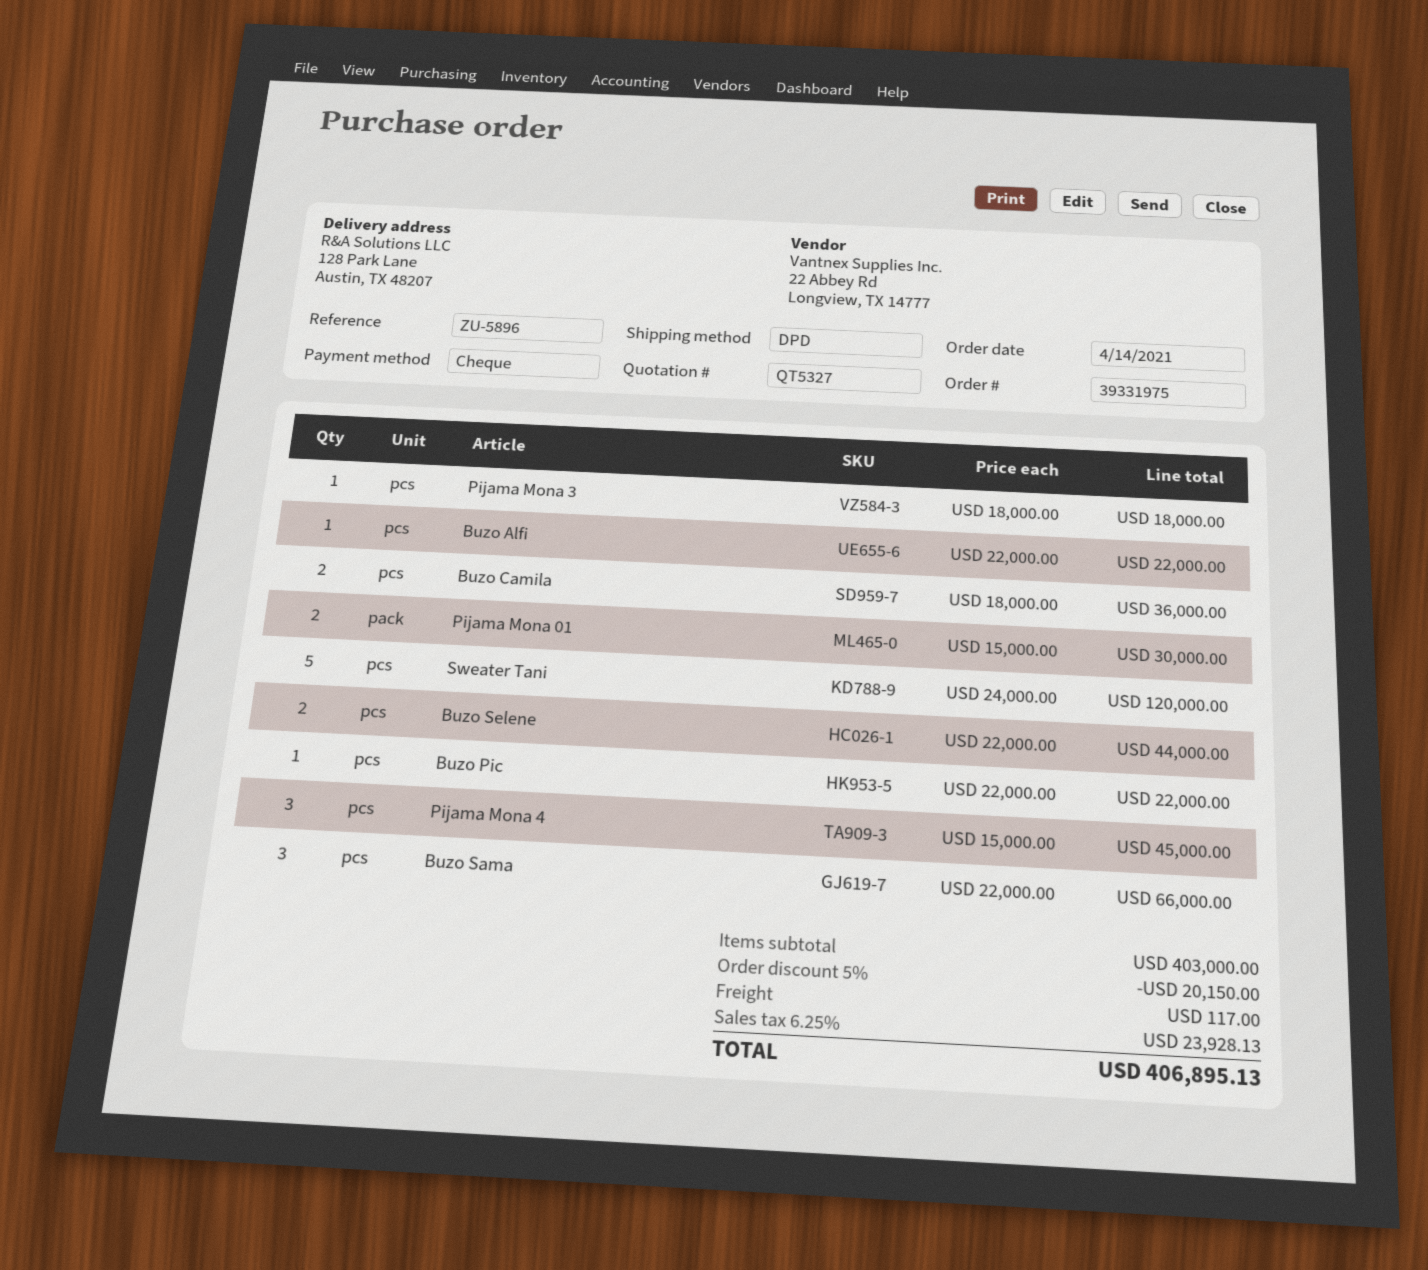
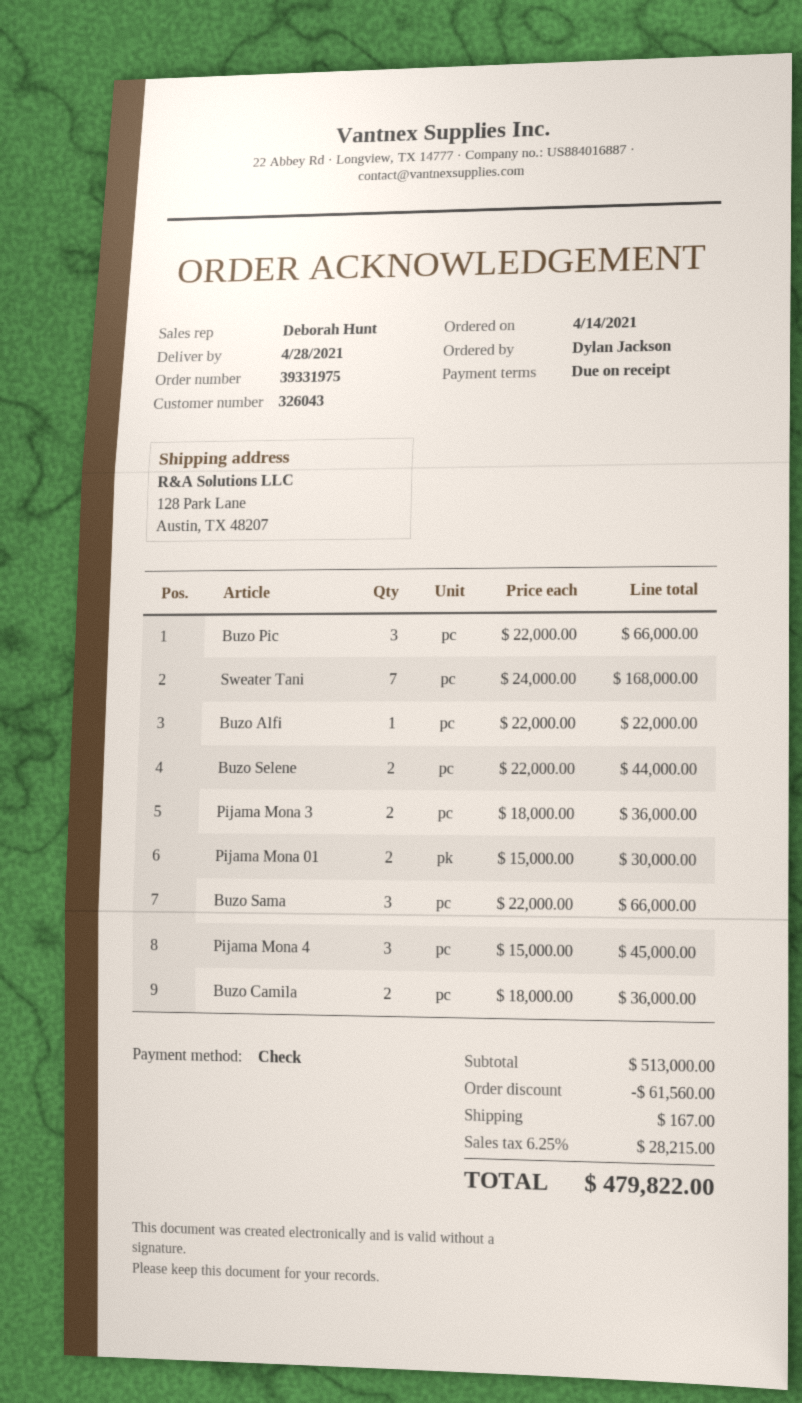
Pijama Mona 3: 1 x 18000.00 = 18000.00 -> 2 x 18000.00 = 36000.00
Sweater Tani: 5 x 24000.00 = 120000.00 -> 7 x 24000.00 = 168000.00
Buzo Pic: 1 x 22000.00 = 22000.00 -> 3 x 22000.00 = 66000.00
subtotal: 403000.00 -> 513000.00
discount: 20150.00 -> 61560.00
shipping: 117.00 -> 167.00
tax: 6.25% = 23928.13 -> 6.25% = 28215.00
total: 406895.13 -> 479822.00

